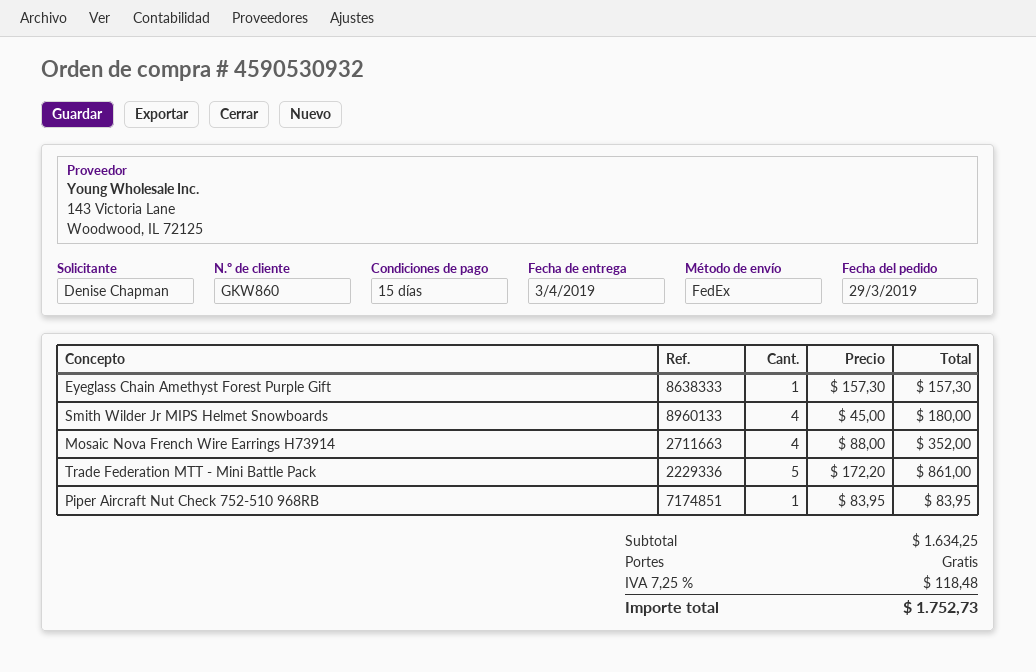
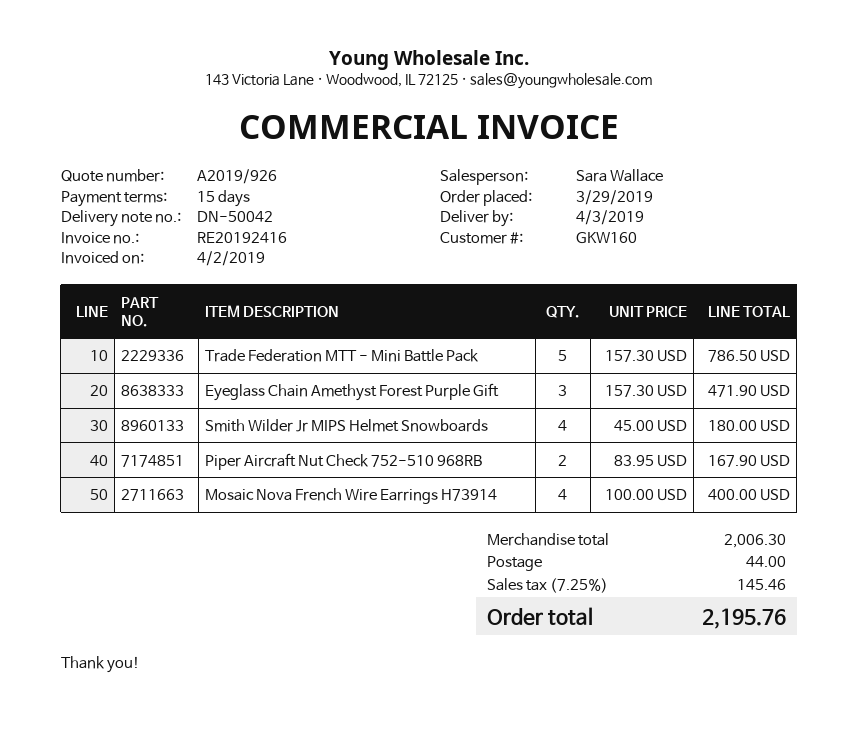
customer number: GKW860 -> GKW160
Eyeglass Chain Amethyst Forest Purple Gift: 1 x 157.30 = 157.30 -> 3 x 157.30 = 471.90
Mosaic Nova French Wire Earrings H73914: 4 x 88.00 = 352.00 -> 4 x 100.00 = 400.00
Trade Federation MTT - Mini Battle Pack: 5 x 172.20 = 861.00 -> 5 x 157.30 = 786.50
Piper Aircraft Nut Check 752-510 968RB: 1 x 83.95 = 83.95 -> 2 x 83.95 = 167.90
subtotal: 1634.25 -> 2006.30
shipping: 0.00 -> 44.00
tax: 7.25% = 118.48 -> 7.25% = 145.46
total: 1752.73 -> 2195.76

